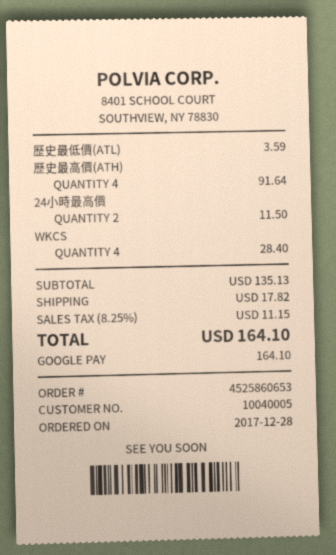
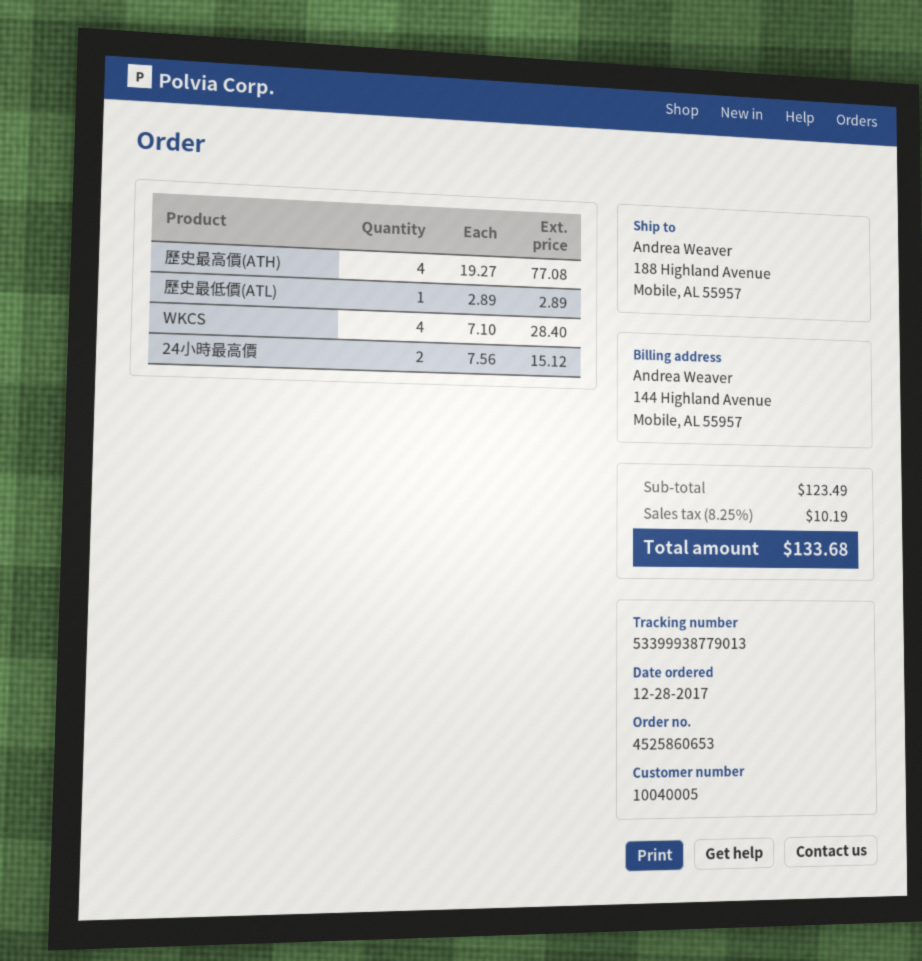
歷史最低價(ATL): 1 for 3.59 -> 1 for 2.89
歷史最高價(ATH): 4 for 91.64 -> 4 for 77.08
24小時最高價: 2 for 11.50 -> 2 for 15.12
subtotal: 135.13 -> 123.49
shipping: 17.82 -> none
tax: 8.25% = 11.15 -> 8.25% = 10.19
total: 164.10 -> 133.68

